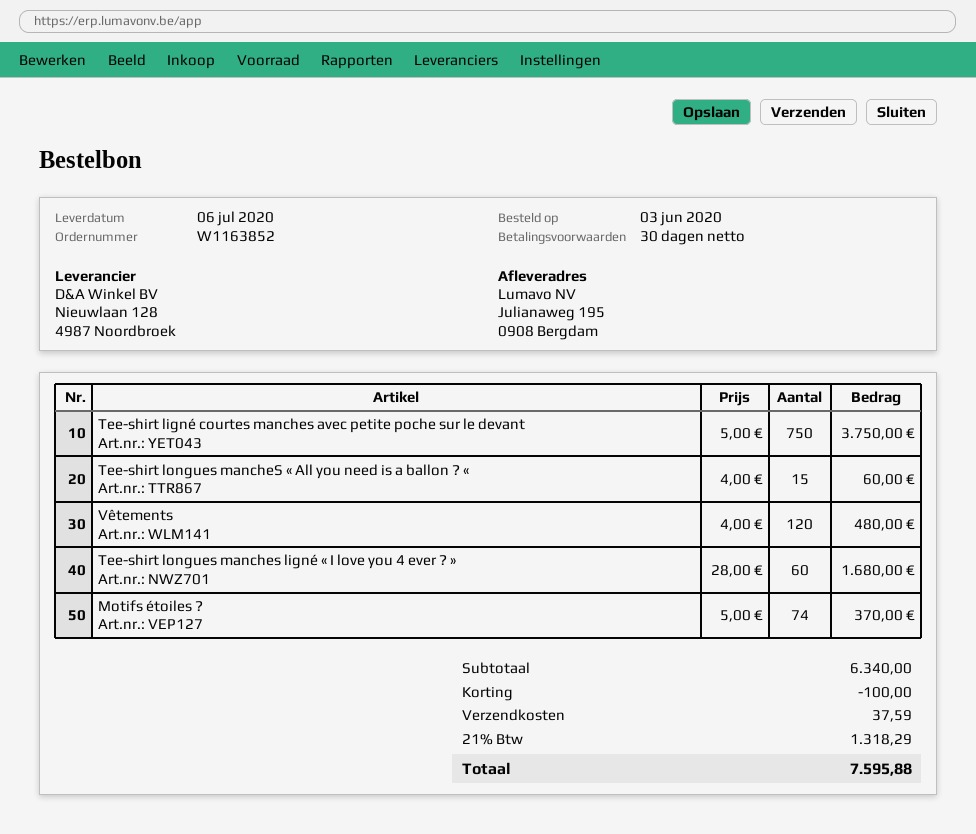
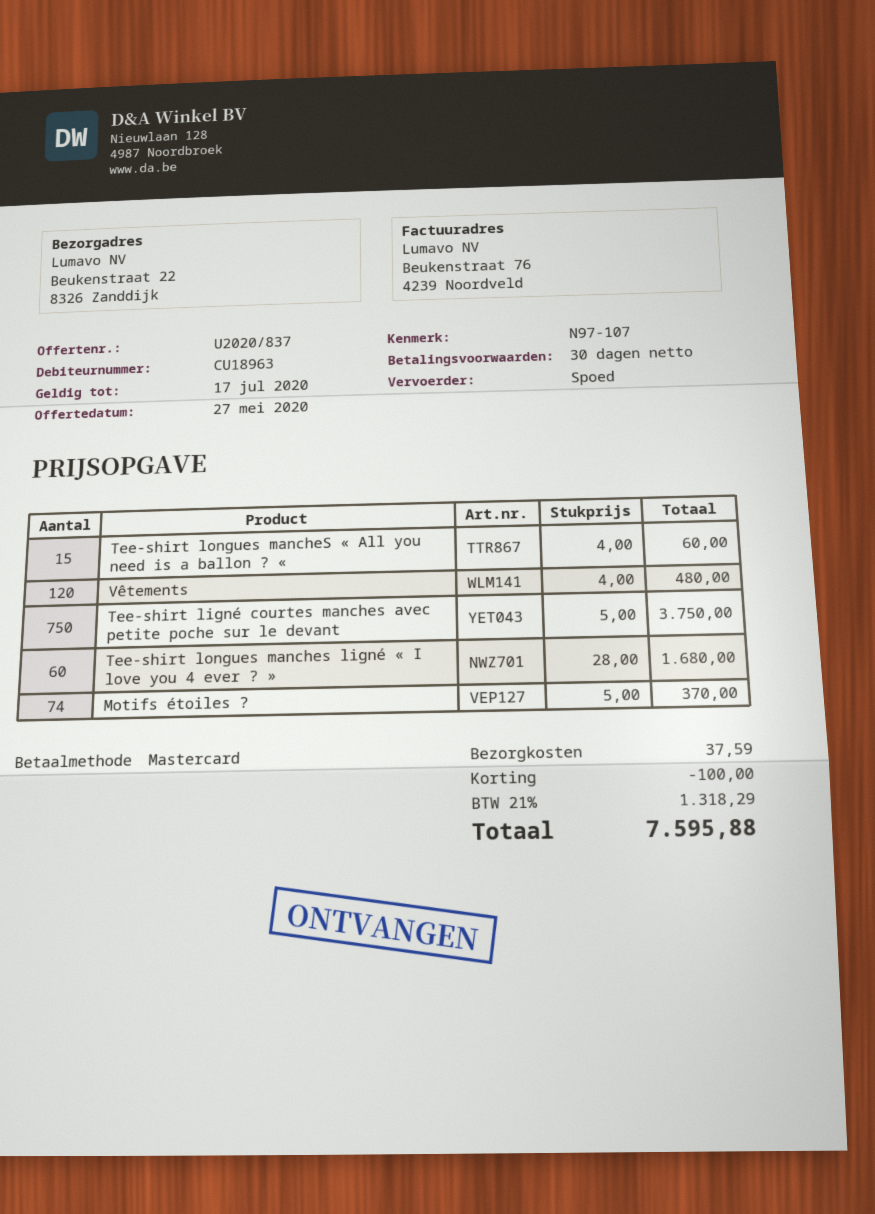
ship to: Julianaweg 195, 0908 Bergdam -> Beukenstraat 22, 8326 Zanddijk

